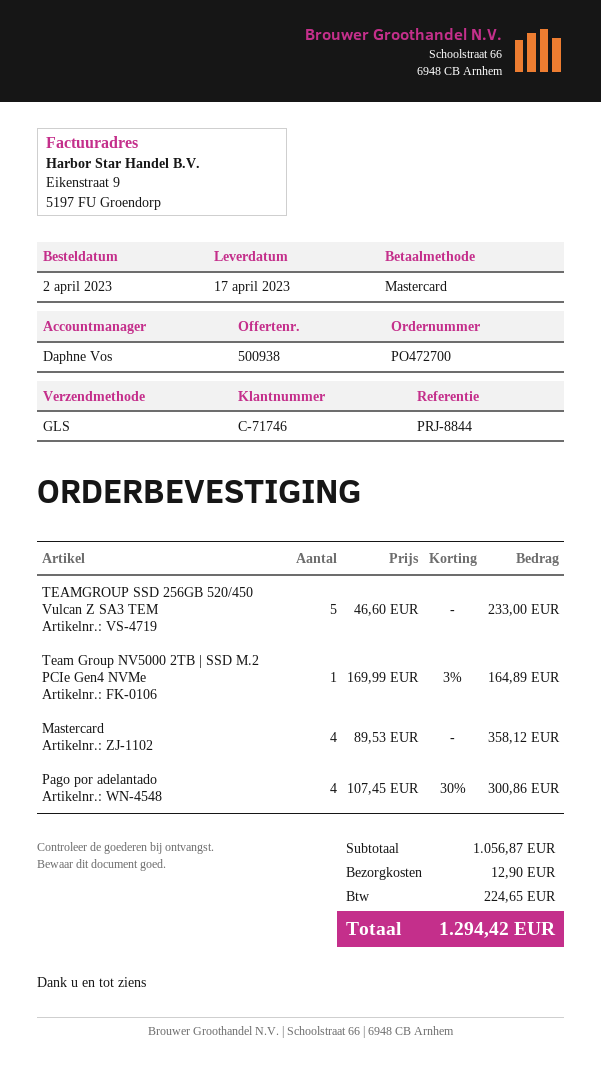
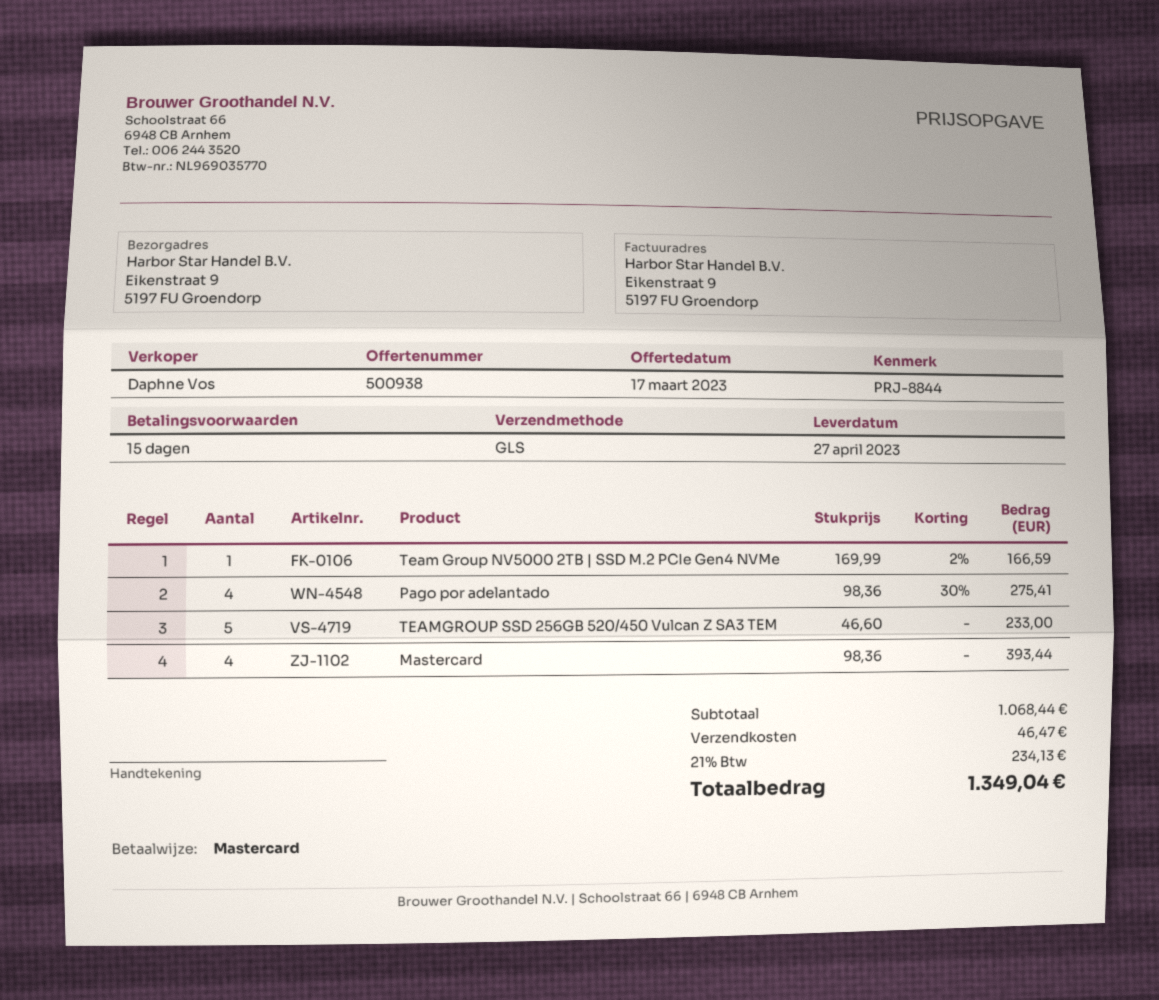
delivery date: 2023-04-17 -> 2023-04-27
Team Group NV5000 2TB | SSD M.2 PCIe Gen4 NVMe: 1 x 169.99 - 3% = 164.89 -> 1 x 169.99 - 2% = 166.59
Mastercard: 4 x 89.53 = 358.12 -> 4 x 98.36 = 393.44
Pago por adelantado: 4 x 107.45 - 30% = 300.86 -> 4 x 98.36 - 30% = 275.41
subtotal: 1056.87 -> 1068.44
shipping: 12.90 -> 46.47
tax: 224.65 -> 234.13
total: 1294.42 -> 1349.04

